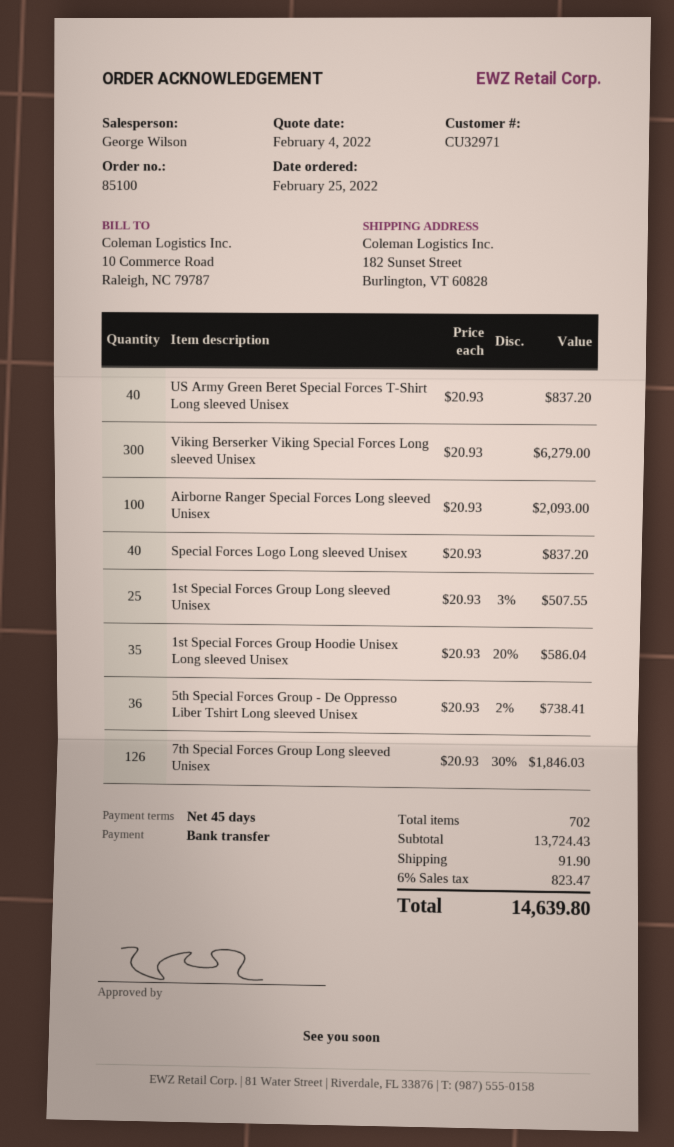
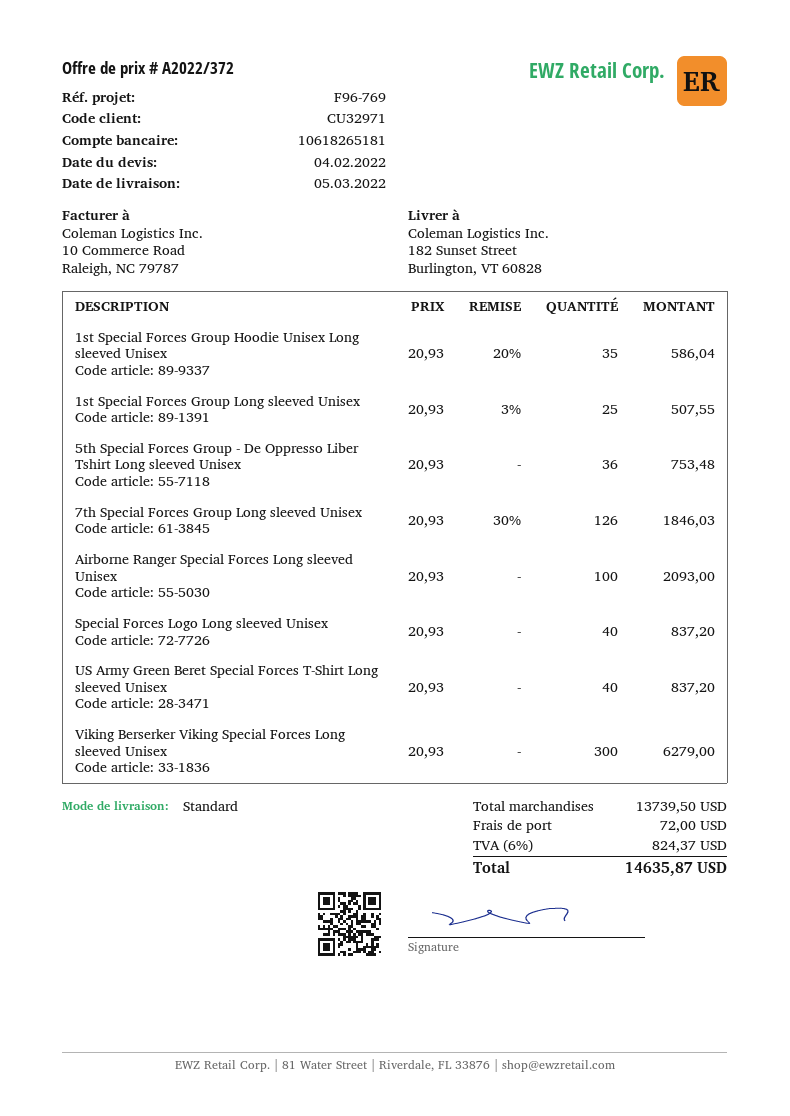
5th Special Forces Group - De Oppresso Liber Tshirt Long sleeved Unisex: 36 x 20.93 - 2% = 738.41 -> 36 x 20.93 = 753.48
subtotal: 13724.43 -> 13739.50
shipping: 91.90 -> 72.00
tax: 6% = 823.47 -> 6% = 824.37
total: 14639.80 -> 14635.87

